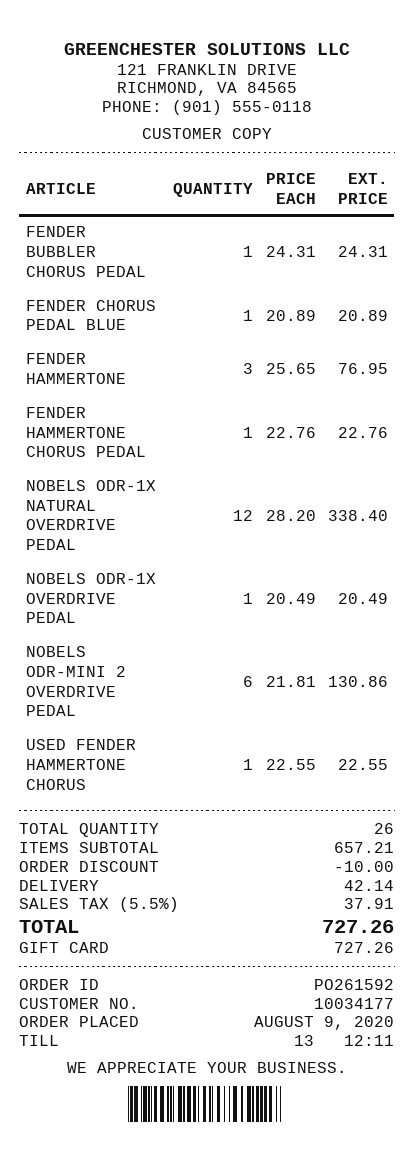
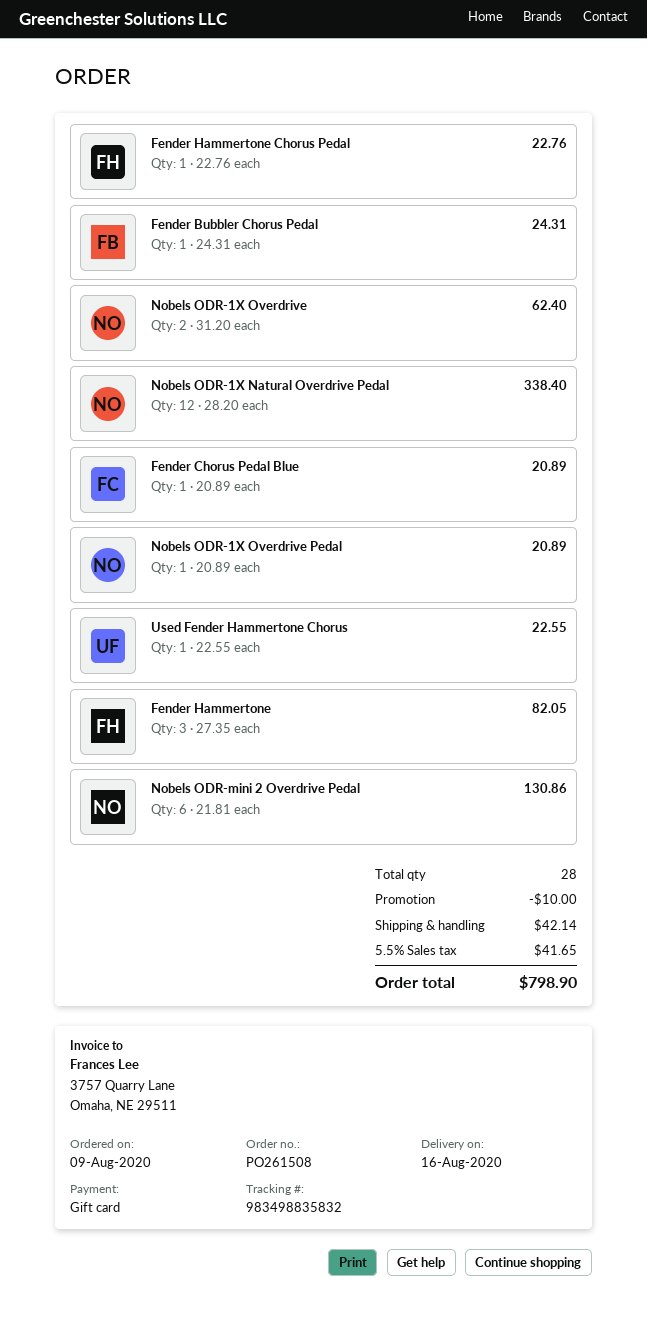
order number: PO261592 -> PO261508
FENDER HAMMERTONE: 3 x 25.65 = 76.95 -> 3 x 27.35 = 82.05
NOBELS ODR-1X OVERDRIVE PEDAL: 1 x 20.49 = 20.49 -> 1 x 20.89 = 20.89
Nobels ODR-1X Overdrive: none -> 2 x 31.20 = 62.40
total quantity: 26 -> 28
tax: 5.5% = 37.91 -> 5.5% = 41.65
total: 727.26 -> 798.90

